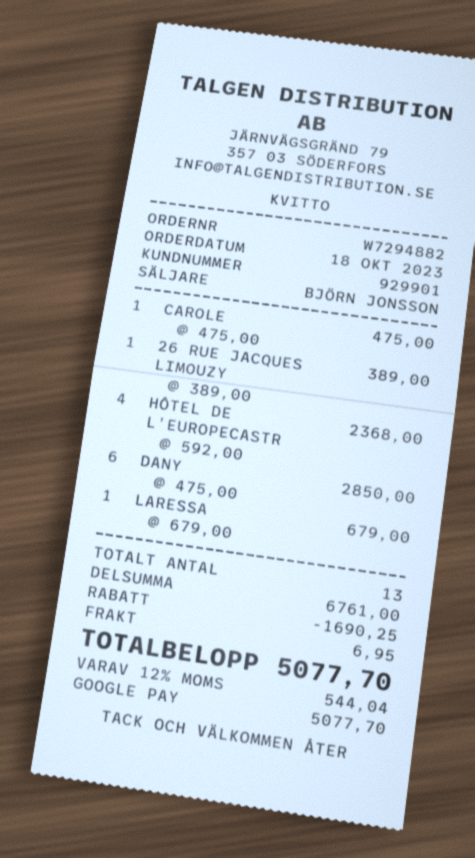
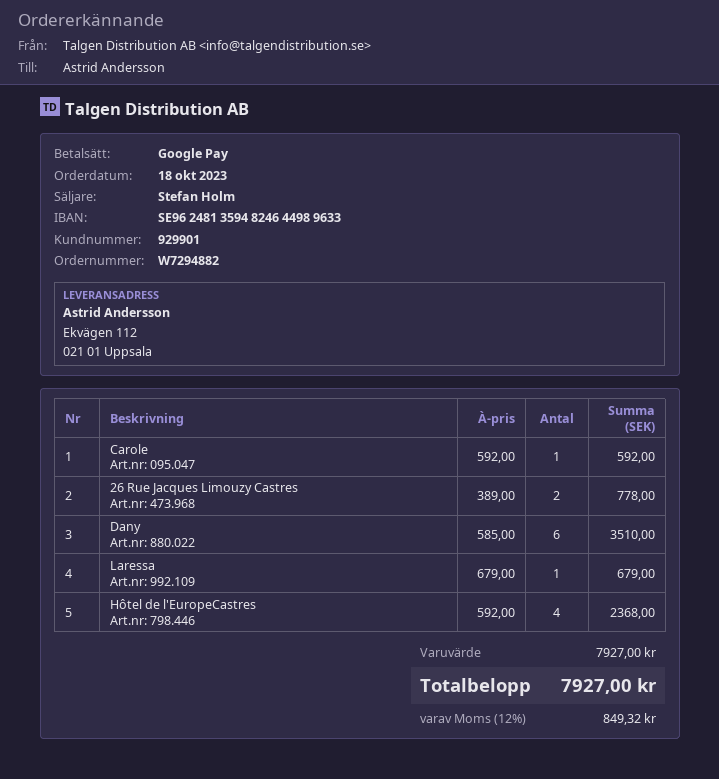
sales rep: BJÖRN JONSSON -> Stefan Holm
CAROLE: 1 x 475.00 = 475.00 -> 1 x 592.00 = 592.00
26 RUE JACQUES LIMOUZY: 1 x 389.00 = 389.00 -> 2 x 389.00 = 778.00
DANY: 6 x 475.00 = 2850.00 -> 6 x 585.00 = 3510.00
subtotal: 6761.00 -> 7927.00
discount: 1690.25 -> none
shipping: 6.95 -> none
tax: 12% = 544.04 -> 12% = 849.32
total: 5077.70 -> 7927.00

